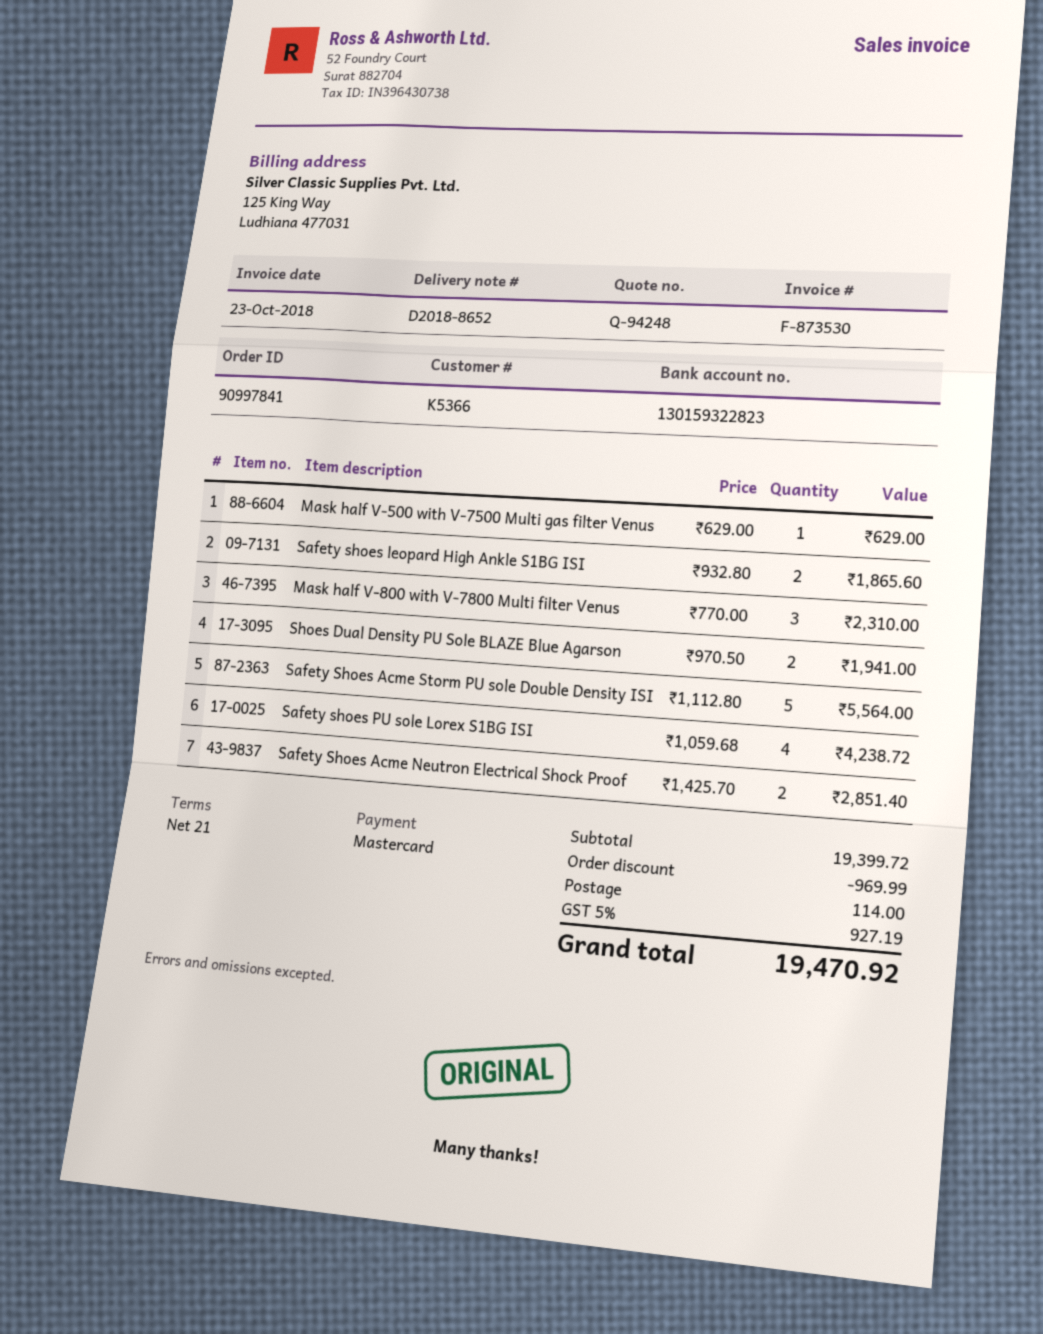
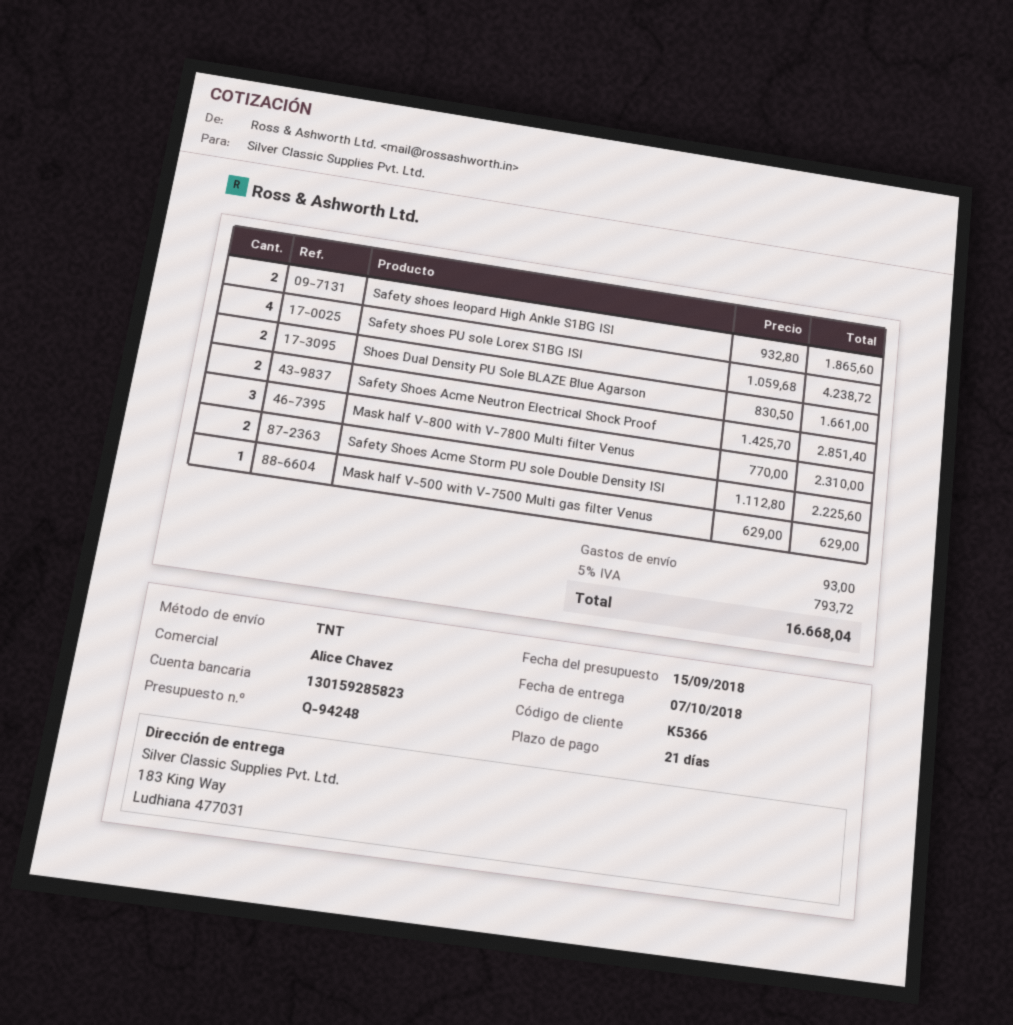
bank account: 130159322823 -> 130159285823
Shoes Dual Density PU Sole BLAZE Blue Agarson: 2 x 970.50 = 1941.00 -> 2 x 830.50 = 1661.00
Safety Shoes Acme Storm PU sole Double Density ISI: 5 x 1112.80 = 5564.00 -> 2 x 1112.80 = 2225.60
discount: 969.99 -> none
shipping: 114.00 -> 93.00
tax: 5% = 927.19 -> 5% = 793.72
total: 19470.92 -> 16668.04

